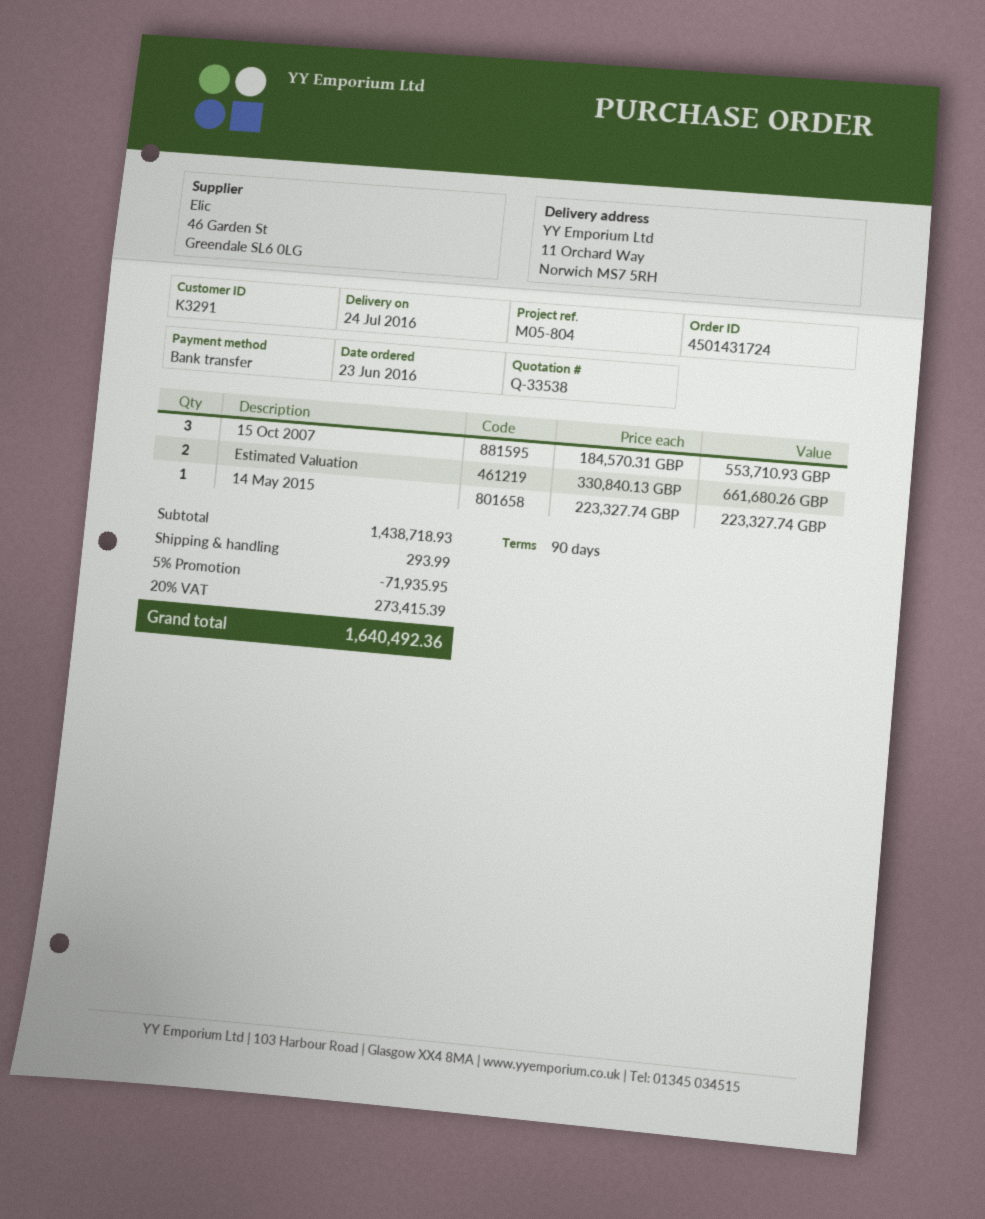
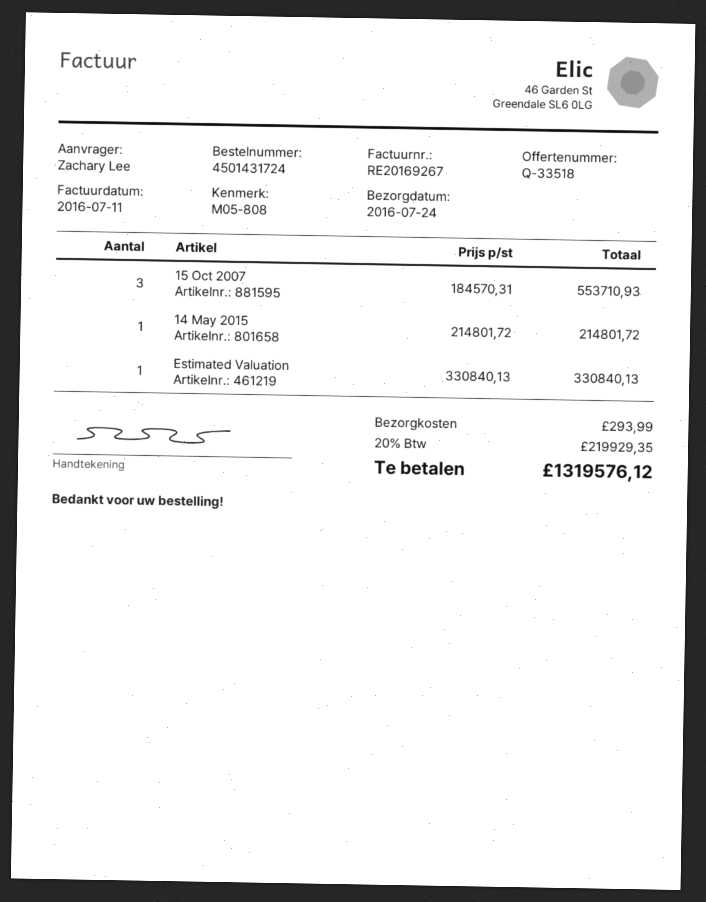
quote number: Q-33538 -> Q-33518
reference: M05-804 -> M05-808
Estimated Valuation: 2 x 330840.13 = 661680.26 -> 1 x 330840.13 = 330840.13
14 May 2015: 1 x 223327.74 = 223327.74 -> 1 x 214801.72 = 214801.72
discount: 5% = 71935.95 -> none
tax: 20% = 273415.39 -> 20% = 219929.35
total: 1640492.36 -> 1319576.12

